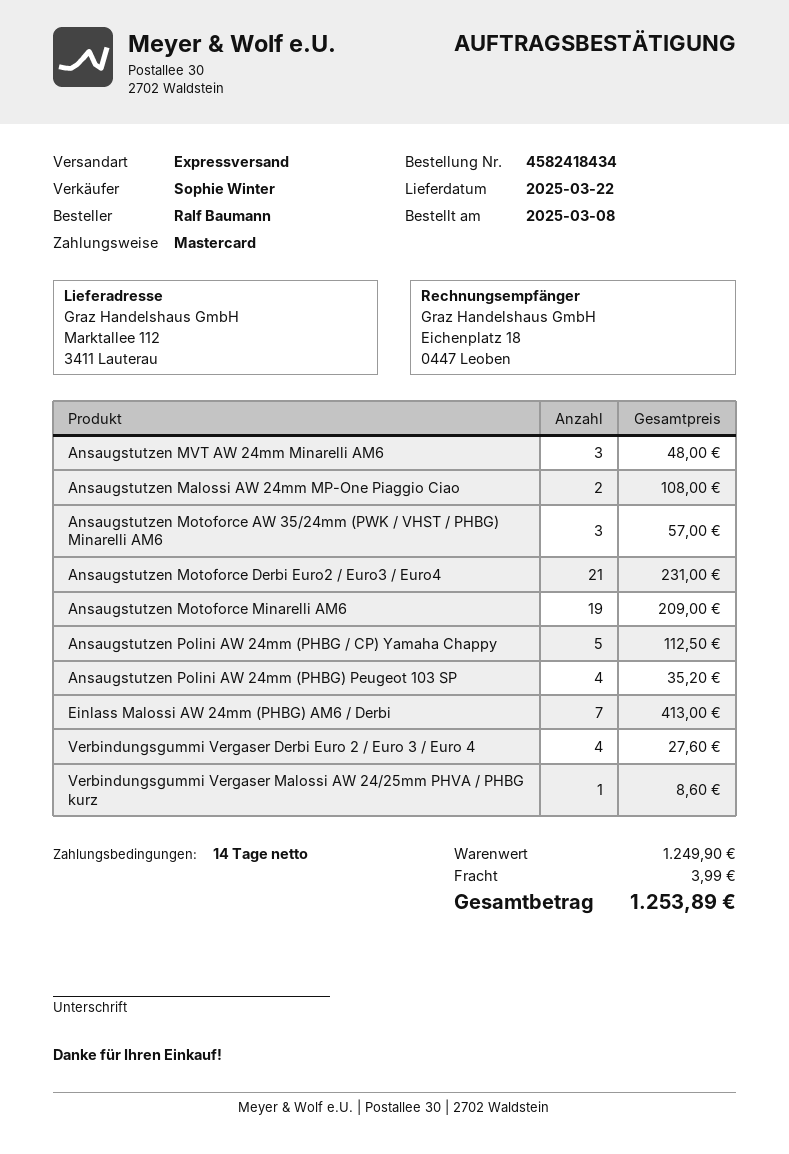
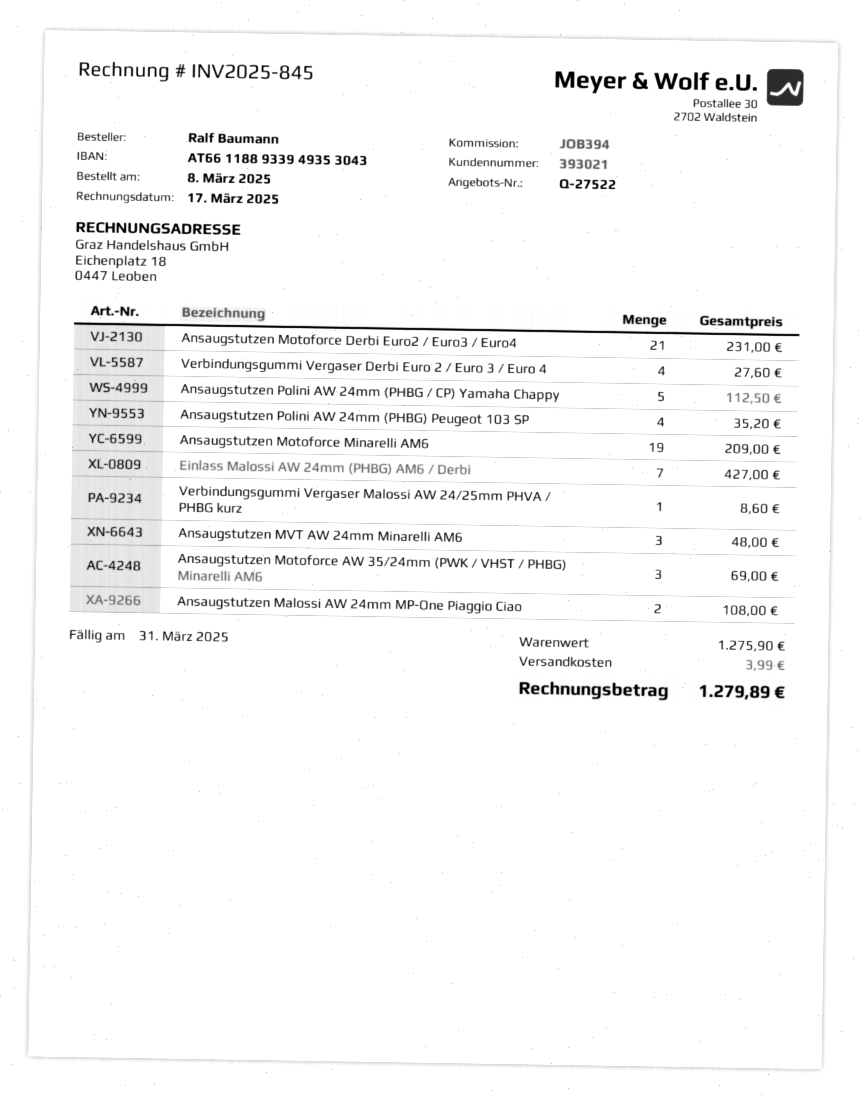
Ansaugstutzen Motoforce AW 35/24mm (PWK / VHST / PHBG) Minarelli AM6: 3 for 57.00 -> 3 for 69.00
Einlass Malossi AW 24mm (PHBG) AM6 / Derbi: 7 for 413.00 -> 7 for 427.00
subtotal: 1249.90 -> 1275.90
total: 1253.89 -> 1279.89

